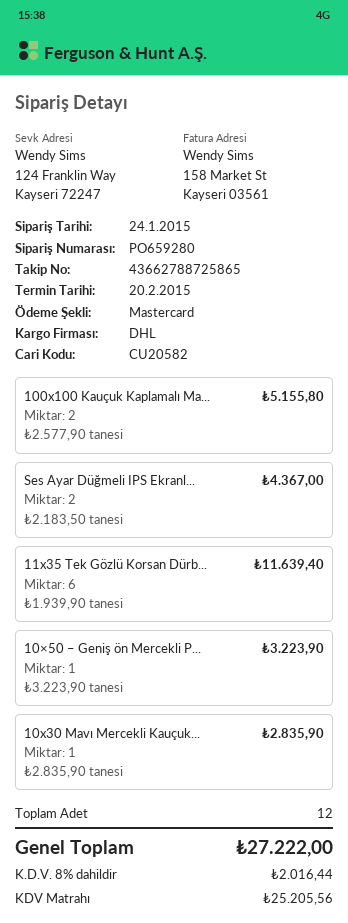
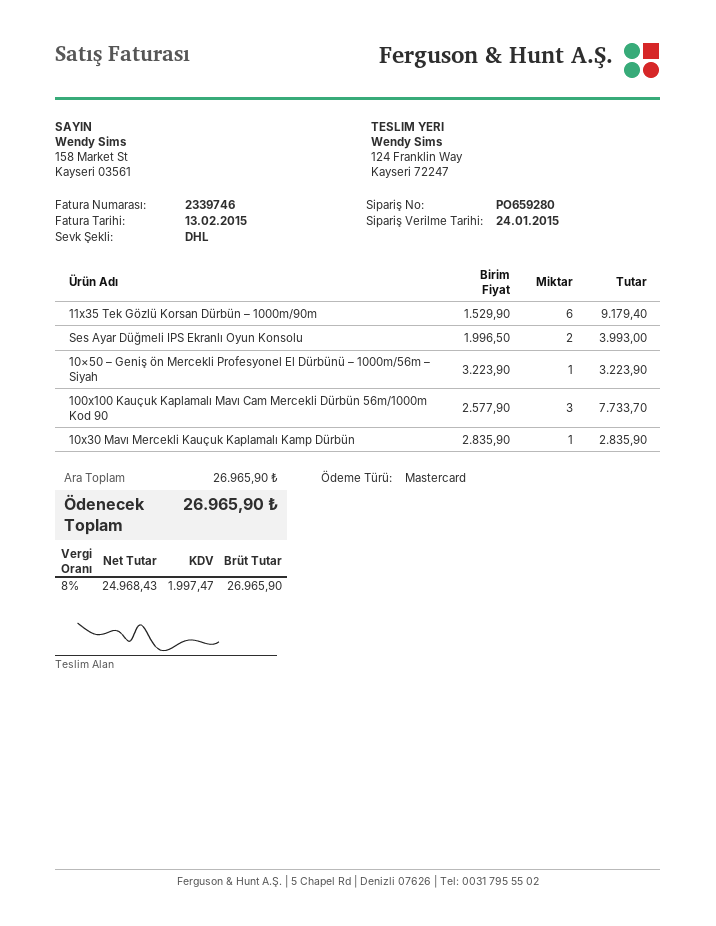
100x100 Kauçuk Kaplamalı Ma...: 2 x 2577.90 = 5155.80 -> 3 x 2577.90 = 7733.70
Ses Ayar Düğmeli IPS Ekranl...: 2 x 2183.50 = 4367.00 -> 2 x 1996.50 = 3993.00
11x35 Tek Gözlü Korsan Dürb...: 6 x 1939.90 = 11639.40 -> 6 x 1529.90 = 9179.40
net: 25205.56 -> 24968.43
tax: 8% = 2016.44 -> 8% = 1997.47
total: 27222.00 -> 26965.90

